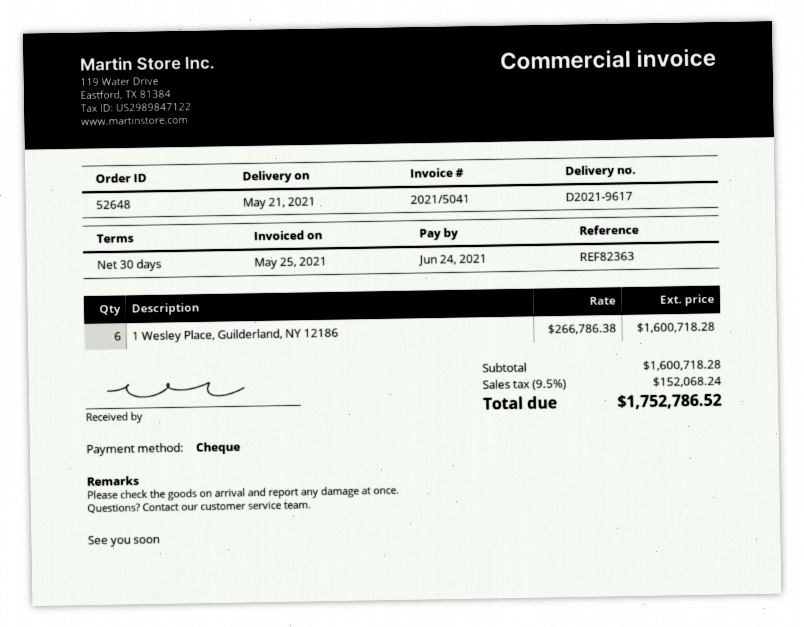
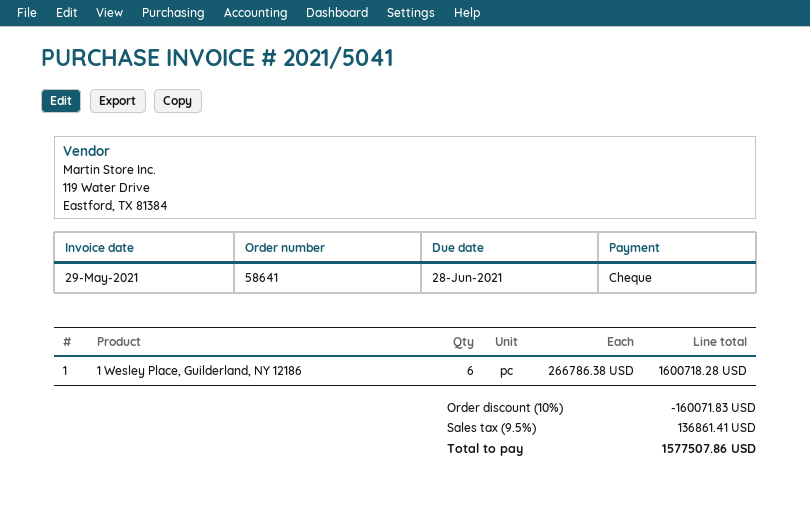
order number: 52648 -> 58641
invoice date: 2021-05-25 -> 2021-05-29
due date: 2021-06-24 -> 2021-06-28
discount: none -> 10% = 160071.83
tax: 9.5% = 152068.24 -> 9.5% = 136861.41
total: 1752786.52 -> 1577507.86

